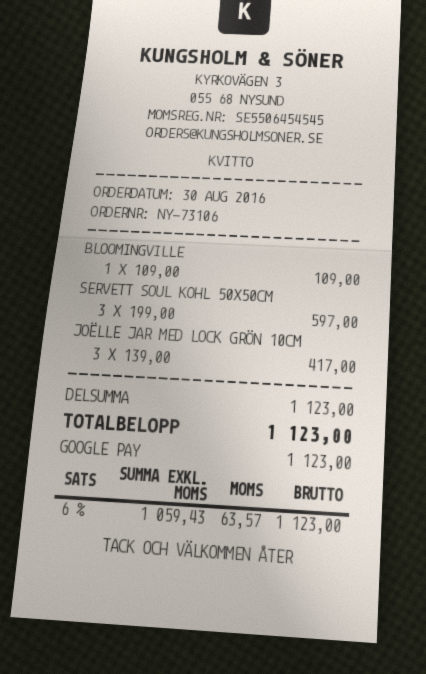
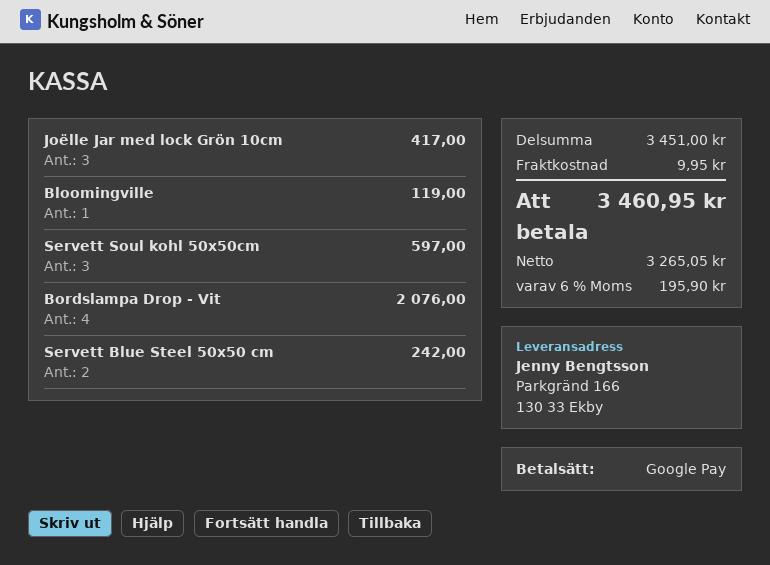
BLOOMINGVILLE: 1 for 109.00 -> 1 for 119.00
Bordslampa Drop - Vit: none -> 4 for 2076.00
Servett Blue Steel 50x50 cm: none -> 2 for 242.00
subtotal: 1123.00 -> 3451.00
shipping: none -> 9.95
net: 1059.43 -> 3265.05
tax: 6% = 63.57 -> 6% = 195.90
total: 1123.00 -> 3460.95

